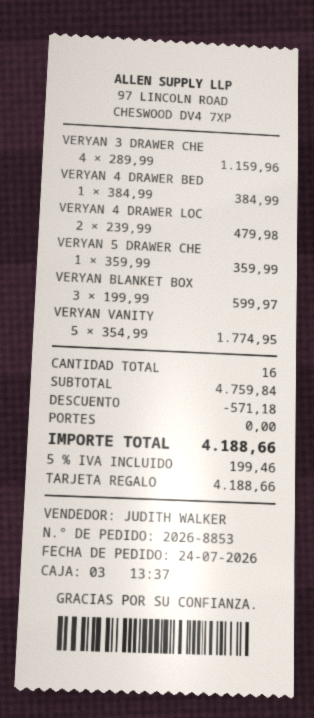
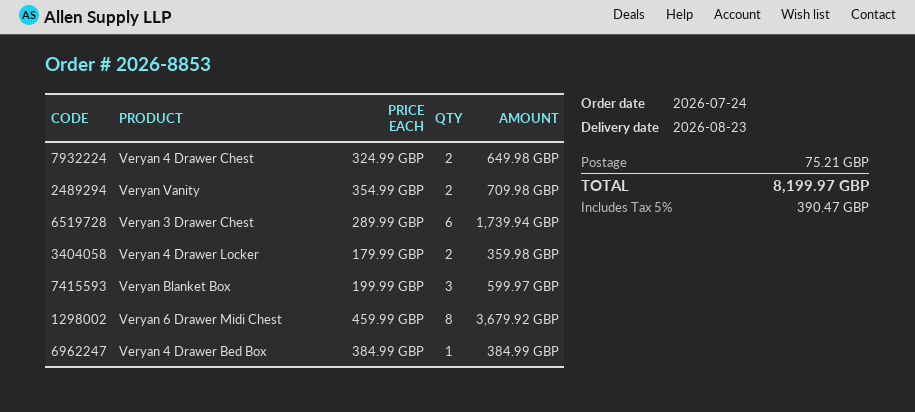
VERYAN 3 DRAWER CHE: 4 x 289.99 = 1159.96 -> 6 x 289.99 = 1739.94
VERYAN 4 DRAWER LOC: 2 x 239.99 = 479.98 -> 2 x 179.99 = 359.98
VERYAN 5 DRAWER CHE: 1 x 359.99 = 359.99 -> none
VERYAN VANITY: 5 x 354.99 = 1774.95 -> 2 x 354.99 = 709.98
Veryan 4 Drawer Chest: none -> 2 x 324.99 = 649.98
Veryan 6 Drawer Midi Chest: none -> 8 x 459.99 = 3679.92
discount: 571.18 -> none
shipping: 0.00 -> 75.21
tax: 5% = 199.46 -> 5% = 390.47
total: 4188.66 -> 8199.97

